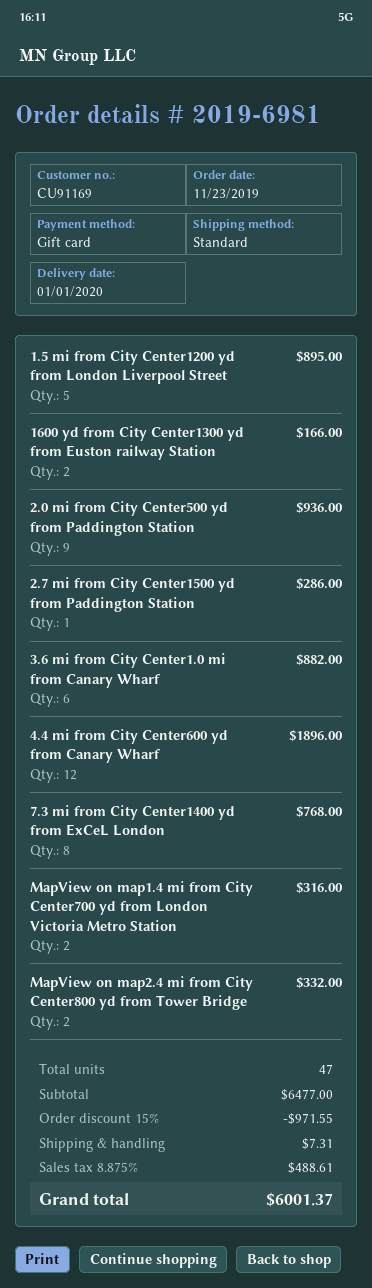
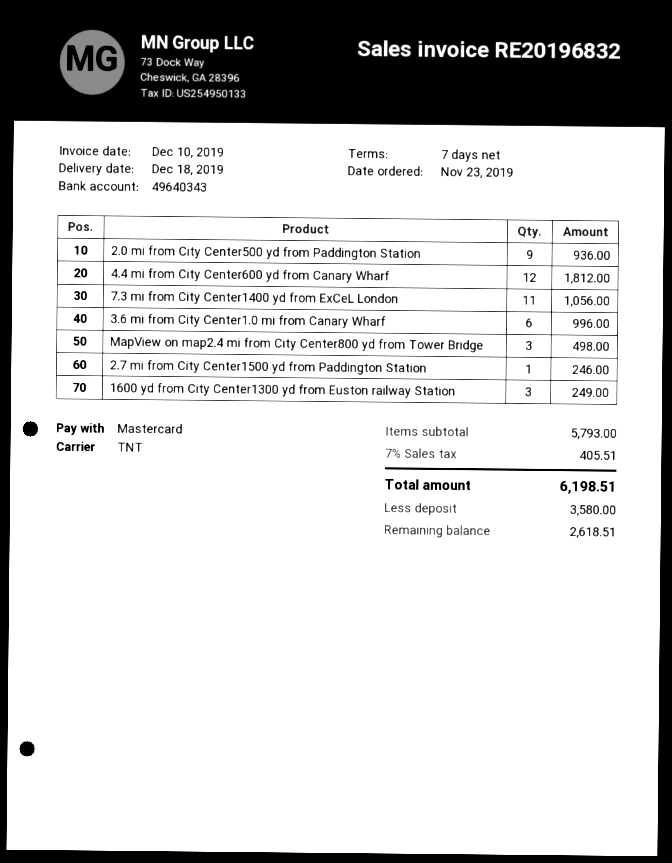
delivery date: 2020-01-01 -> 2019-12-18
payment method: gift card -> Mastercard
shipping method: standard -> TNT
1.5 mi from City Center1200 yd from London Liverpool Street: 5 for 895.00 -> none
1600 yd from City Center1300 yd from Euston railway Station: 2 for 166.00 -> 3 for 249.00
2.7 mi from City Center1500 yd from Paddington Station: 1 for 286.00 -> 1 for 246.00
3.6 mi from City Center1.0 mi from Canary Wharf: 6 for 882.00 -> 6 for 996.00
4.4 mi from City Center600 yd from Canary Wharf: 12 for 1896.00 -> 12 for 1812.00
7.3 mi from City Center1400 yd from ExCeL London: 8 for 768.00 -> 11 for 1056.00
MapView on map1.4 mi from City Center700 yd from London Victoria Metro Station: 2 for 316.00 -> none
MapView on map2.4 mi from City Center800 yd from Tower Bridge: 2 for 332.00 -> 3 for 498.00
subtotal: 6477.00 -> 5793.00
discount: 15% = 971.55 -> none
shipping: 7.31 -> none
tax: 8.875% = 488.61 -> 7% = 405.51
total: 6001.37 -> 6198.51

